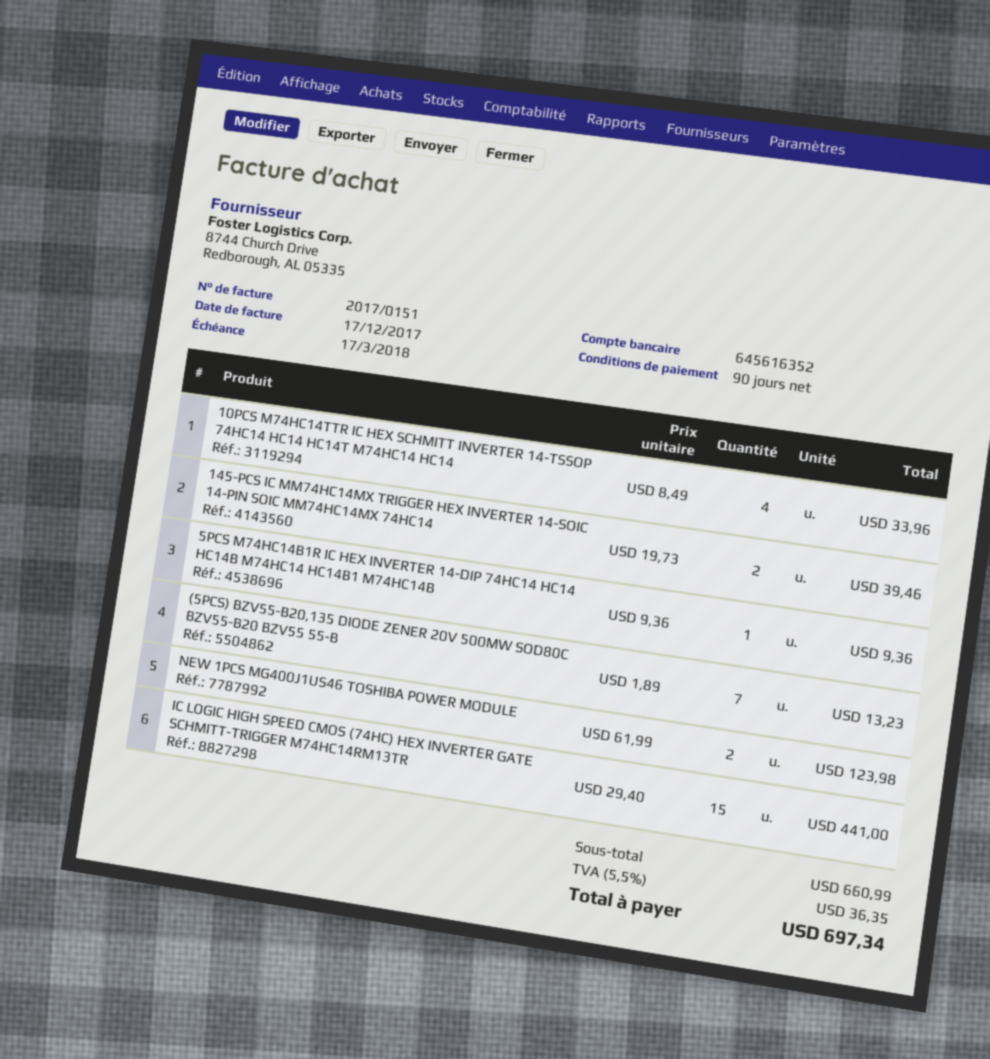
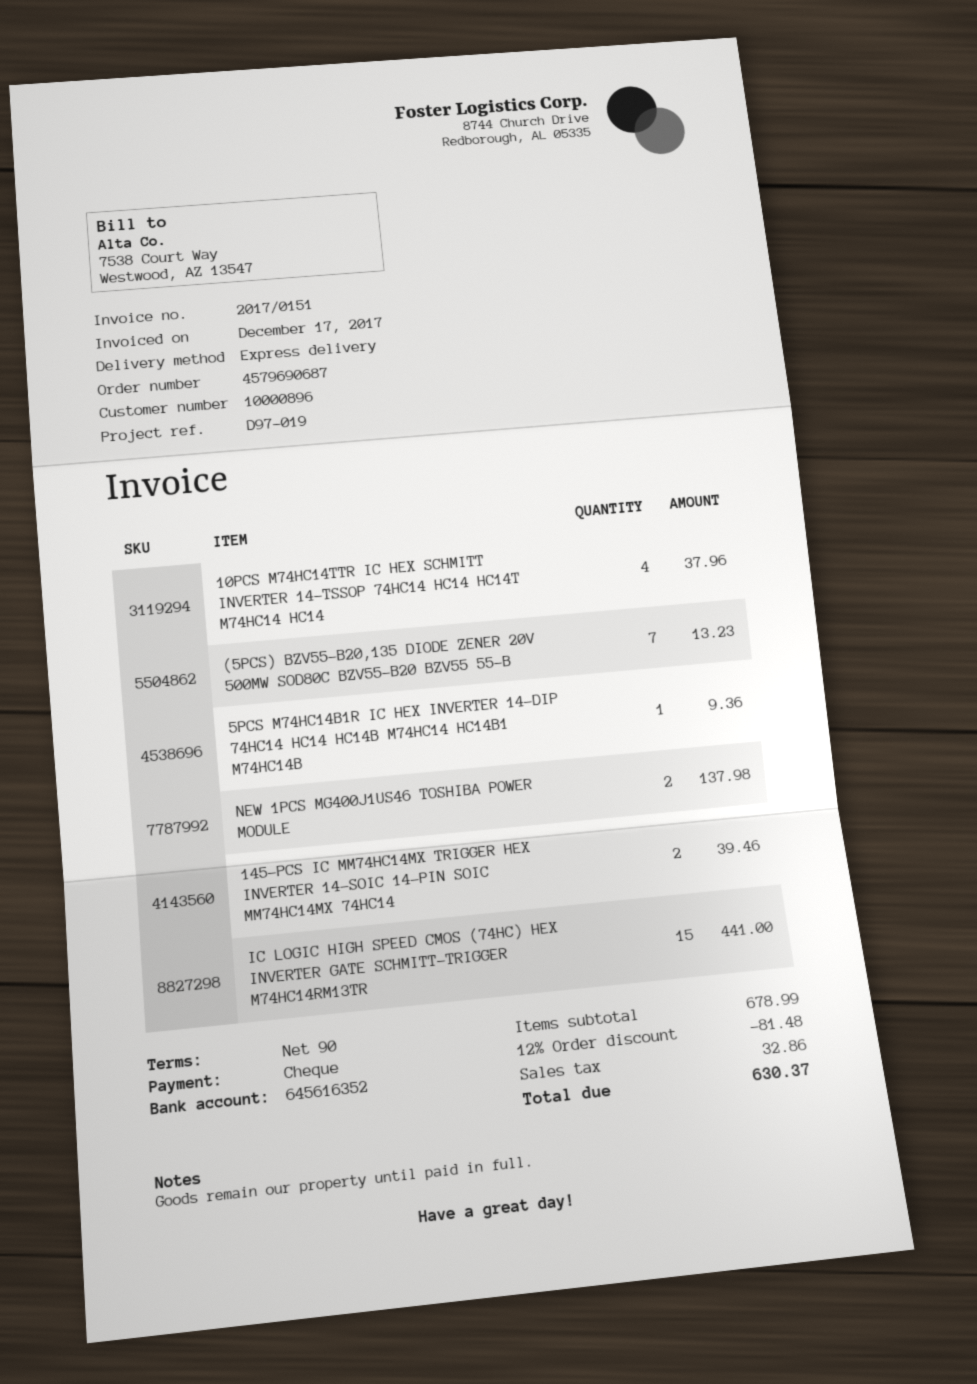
10PCS M74HC14TTR IC HEX SCHMITT INVERTER 14-TSSOP 74HC14 HC14 HC14T M74HC14 HC14: 4 for 33.96 -> 4 for 37.96
NEW 1PCS MG400J1US46 TOSHIBA POWER MODULE: 2 for 123.98 -> 2 for 137.98
subtotal: 660.99 -> 678.99
discount: none -> 12% = 81.48
tax: 36.35 -> 32.86
total: 697.34 -> 630.37

